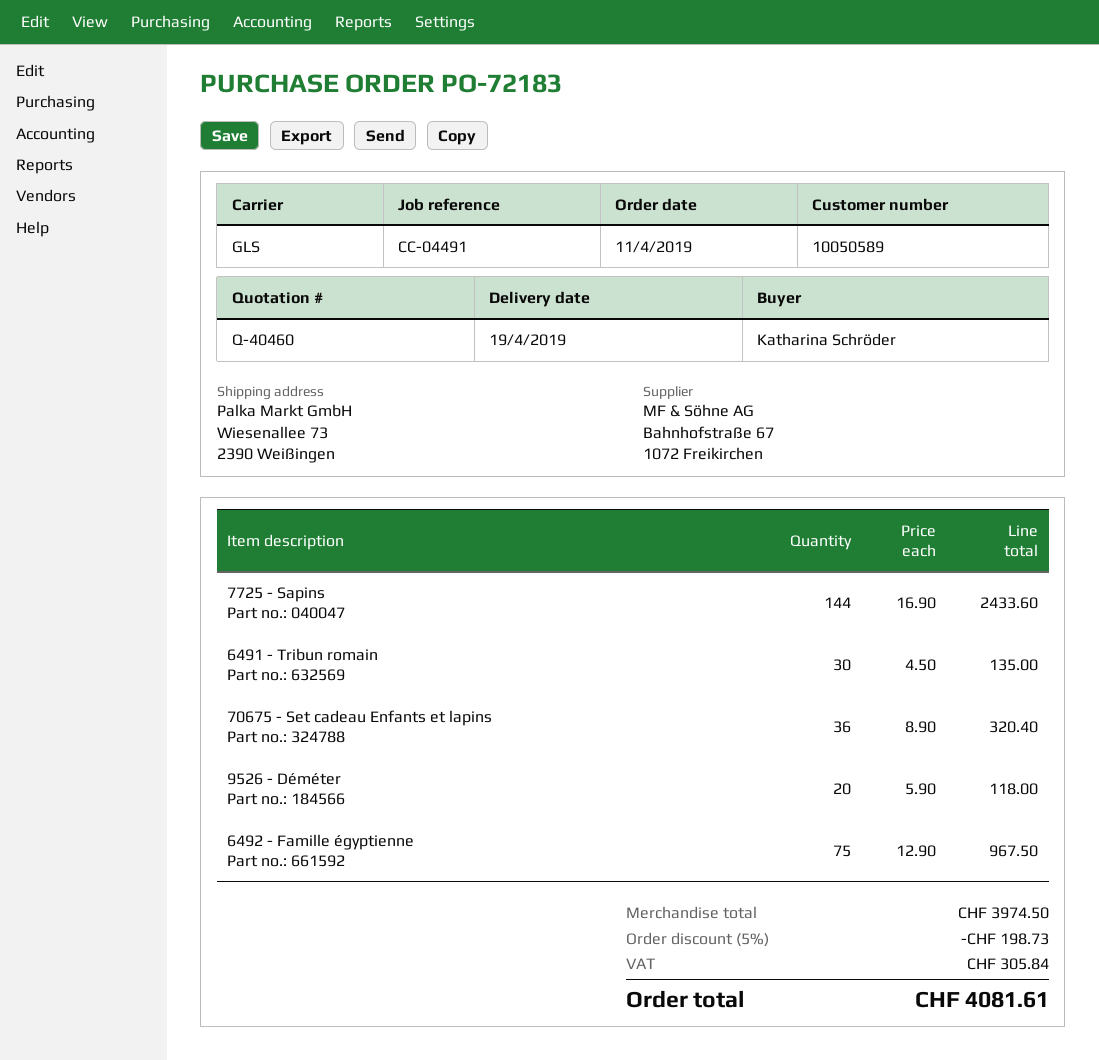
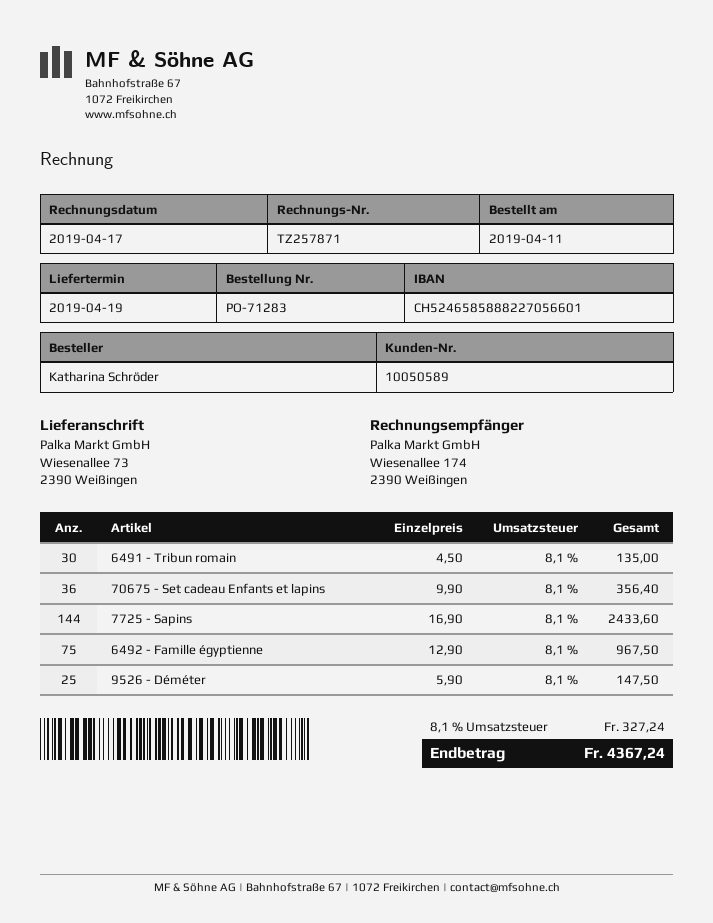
order number: PO-72183 -> PO-71283
70675 - Set cadeau Enfants et lapins: 36 x 8.90 = 320.40 -> 36 x 9.90 = 356.40
9526 - Déméter: 20 x 5.90 = 118.00 -> 25 x 5.90 = 147.50
discount: 5% = 198.73 -> none
tax: 305.84 -> 327.24
total: 4081.61 -> 4367.24

